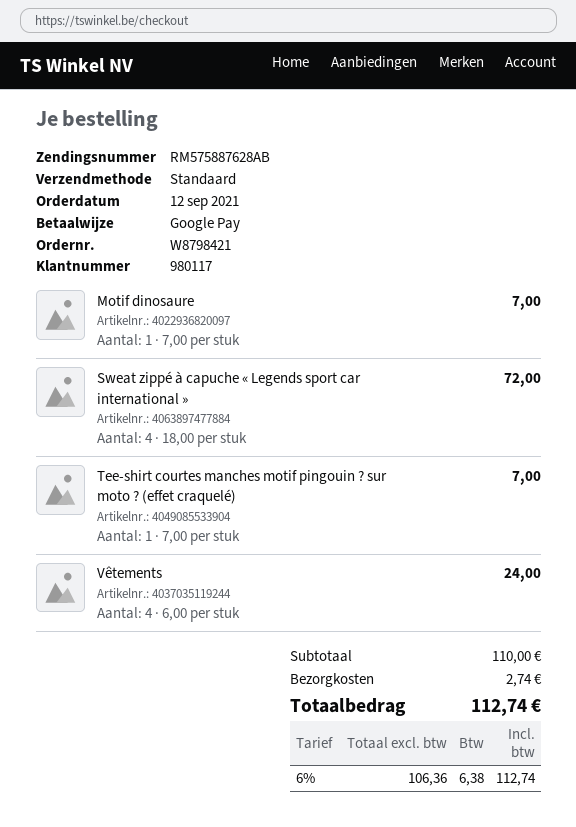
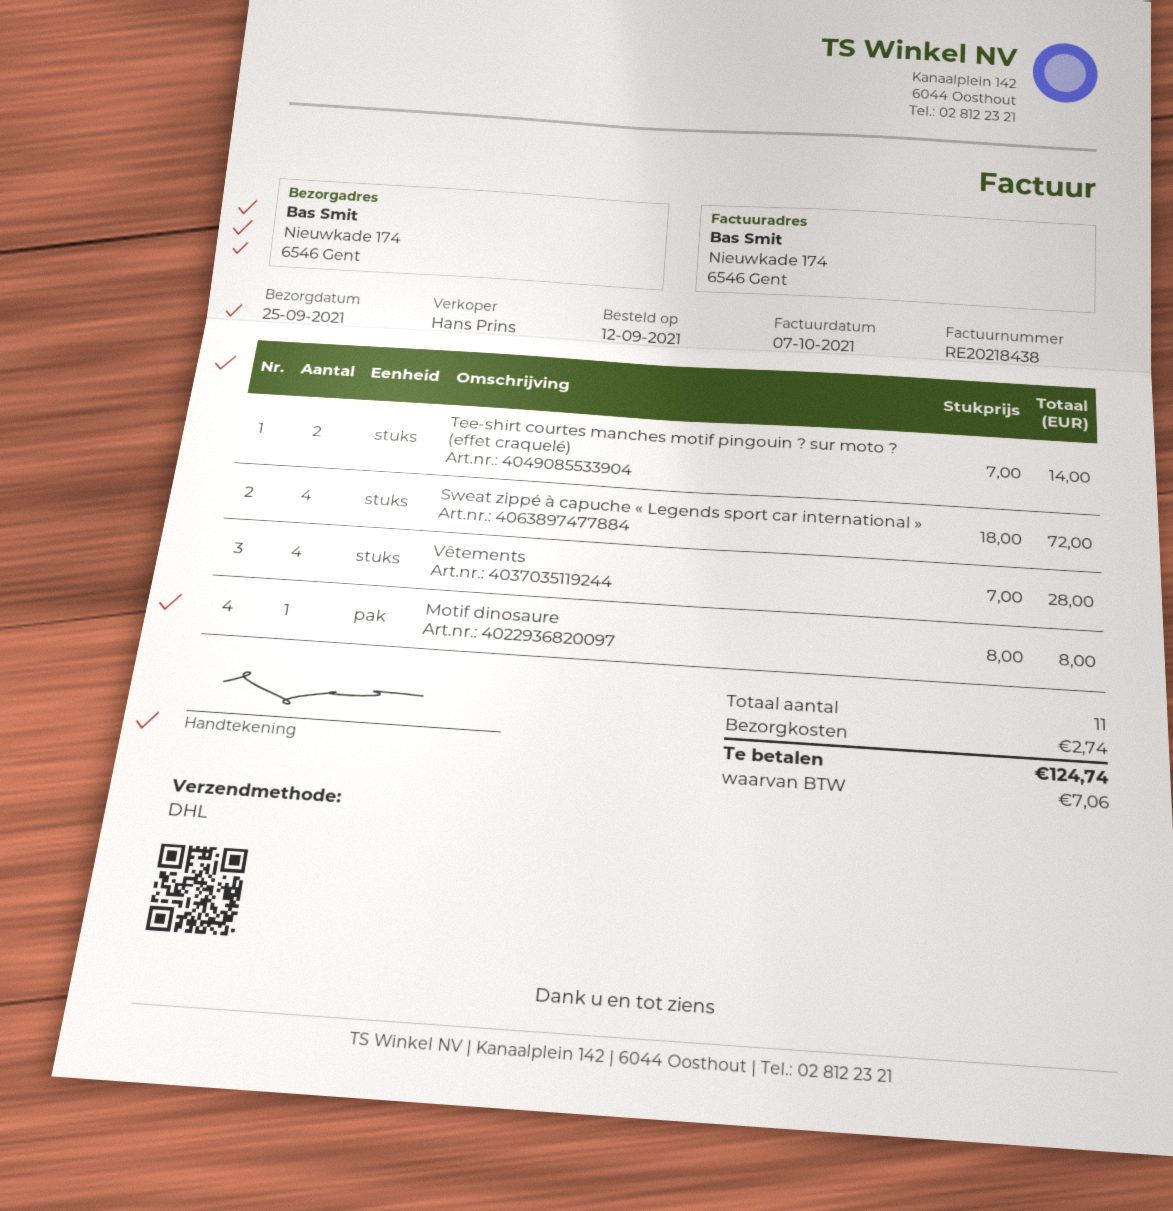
shipping method: standard -> DHL
Motif dinosaure: 1 x 7.00 = 7.00 -> 1 x 8.00 = 8.00
Tee-shirt courtes manches motif pingouin ? sur moto ? (effet craquelé): 1 x 7.00 = 7.00 -> 2 x 7.00 = 14.00
Vêtements: 4 x 6.00 = 24.00 -> 4 x 7.00 = 28.00
tax: 6.38 -> 7.06
total: 112.74 -> 124.74

